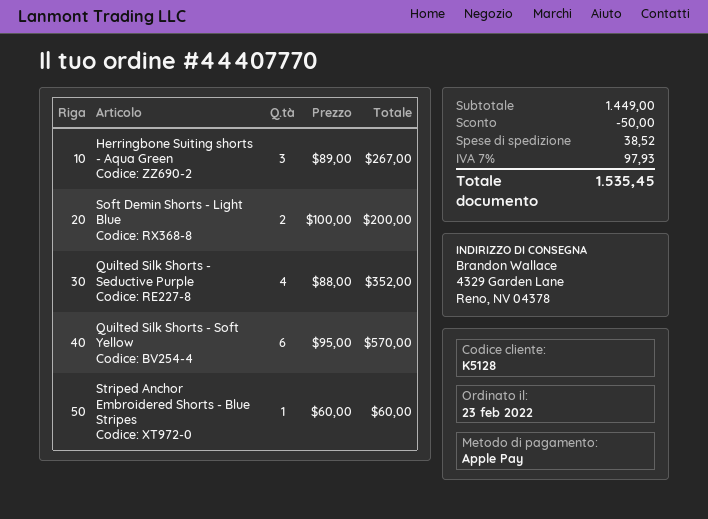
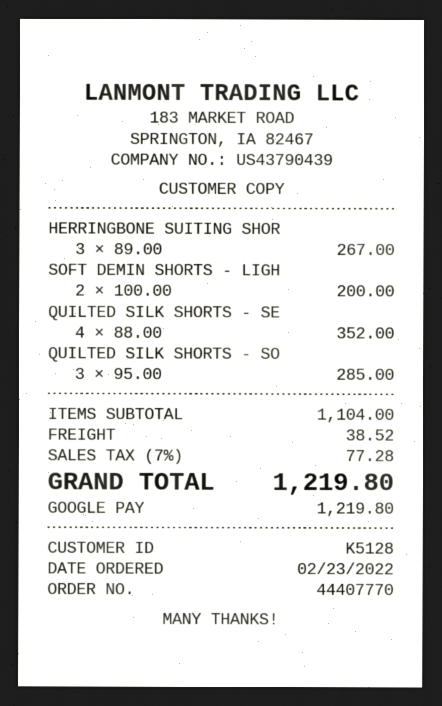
payment method: Apple Pay -> Google Pay
Quilted Silk Shorts - Soft Yellow: 6 x 95.00 = 570.00 -> 3 x 95.00 = 285.00
Striped Anchor Embroidered Shorts - Blue Stripes: 1 x 60.00 = 60.00 -> none
subtotal: 1449.00 -> 1104.00
discount: 50.00 -> none
tax: 7% = 97.93 -> 7% = 77.28
total: 1535.45 -> 1219.80

